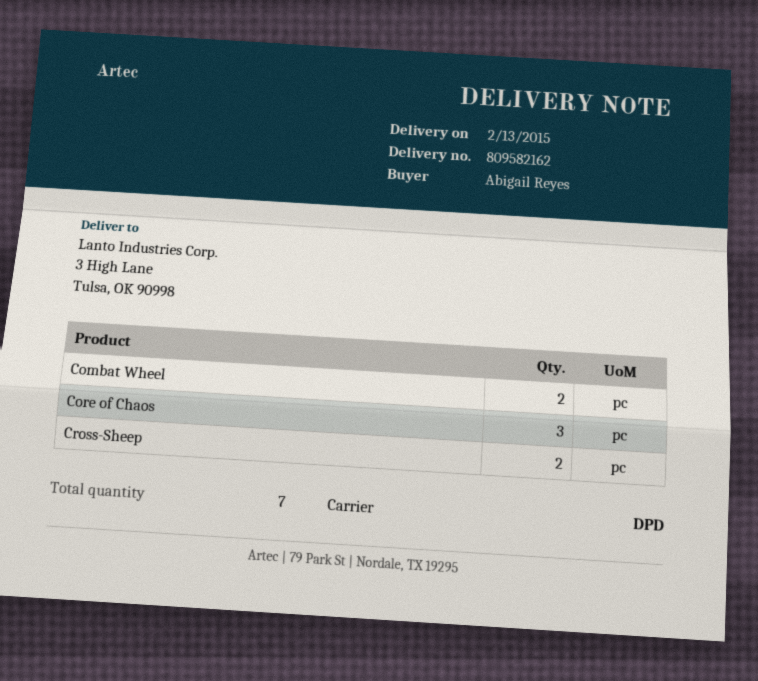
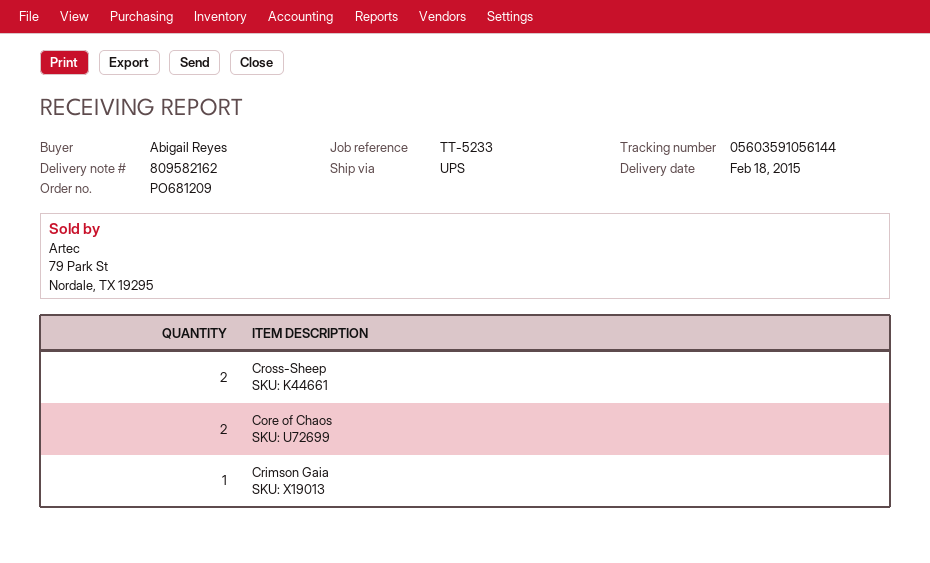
delivery date: 2015-02-13 -> 2015-02-18
shipping method: DPD -> UPS
Combat Wheel: 2 -> none
Core of Chaos: 3 -> 2
Crimson Gaia: none -> 1

